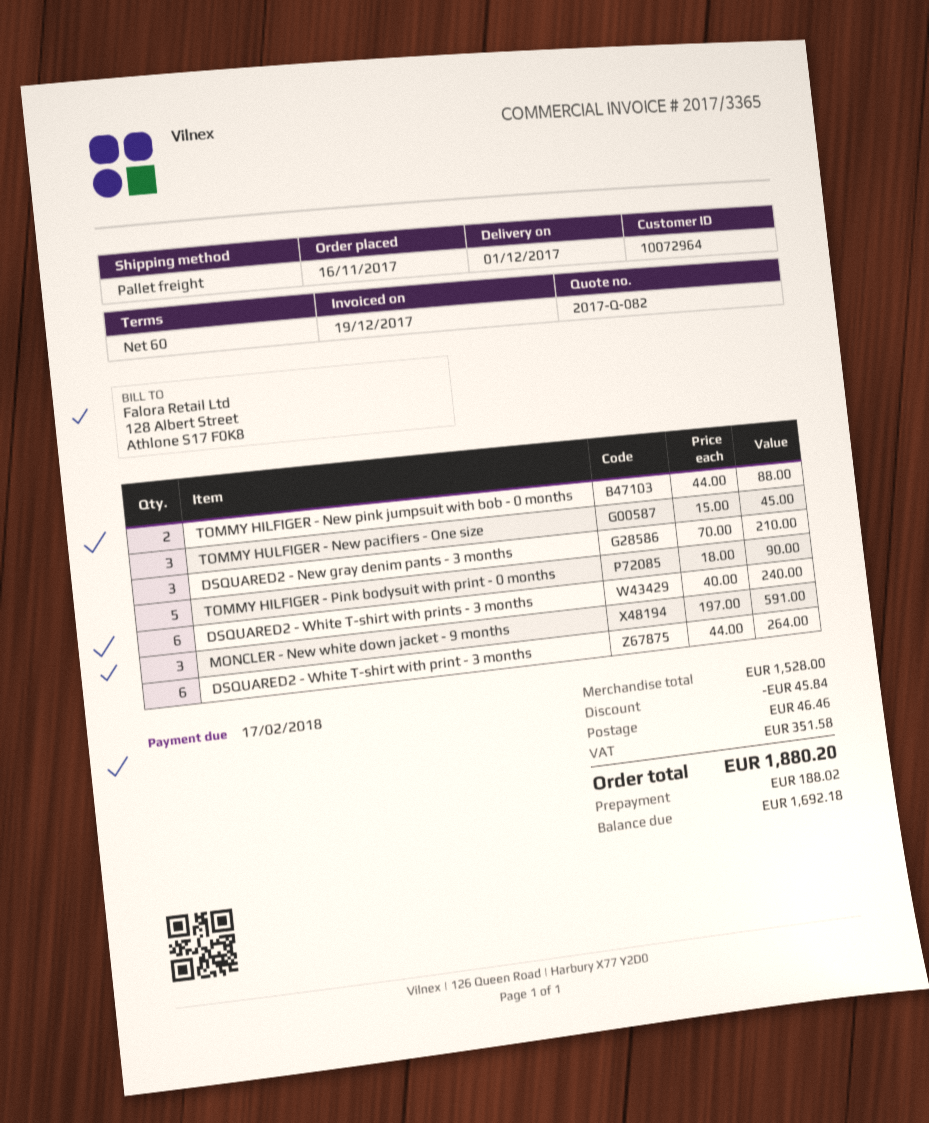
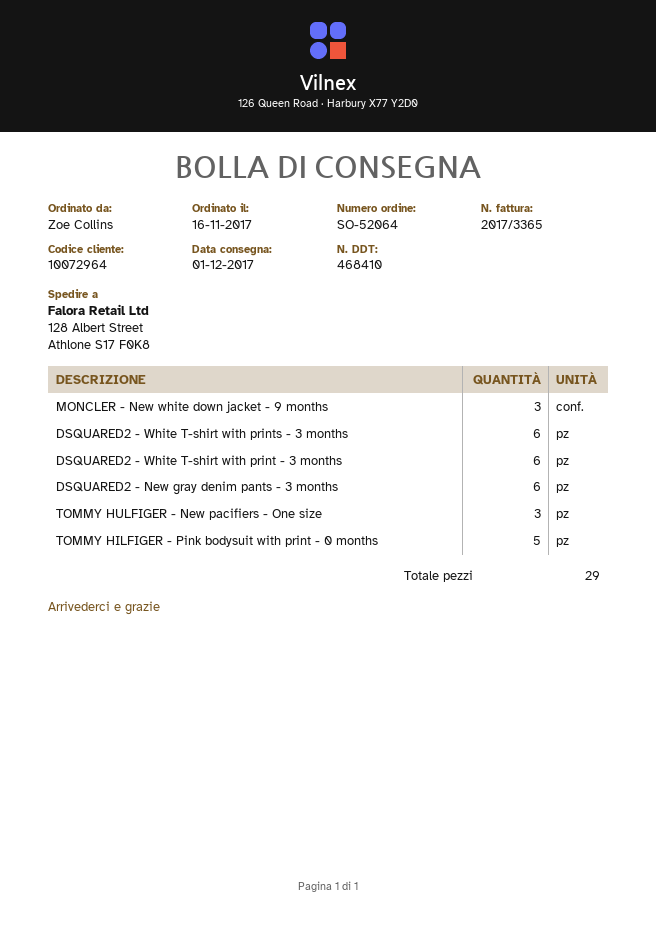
TOMMY HILFIGER - New pink jumpsuit with bob - 0 months: 2 -> none
DSQUARED2 - New gray denim pants - 3 months: 3 -> 6

